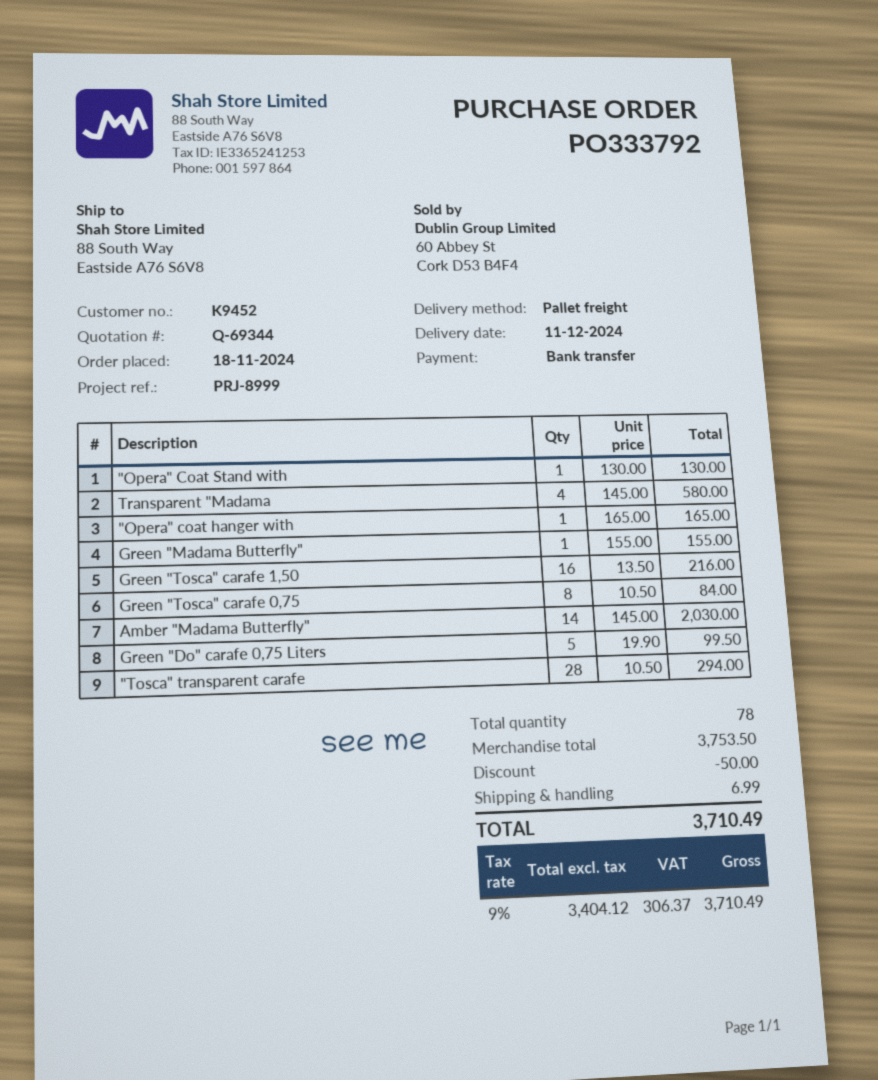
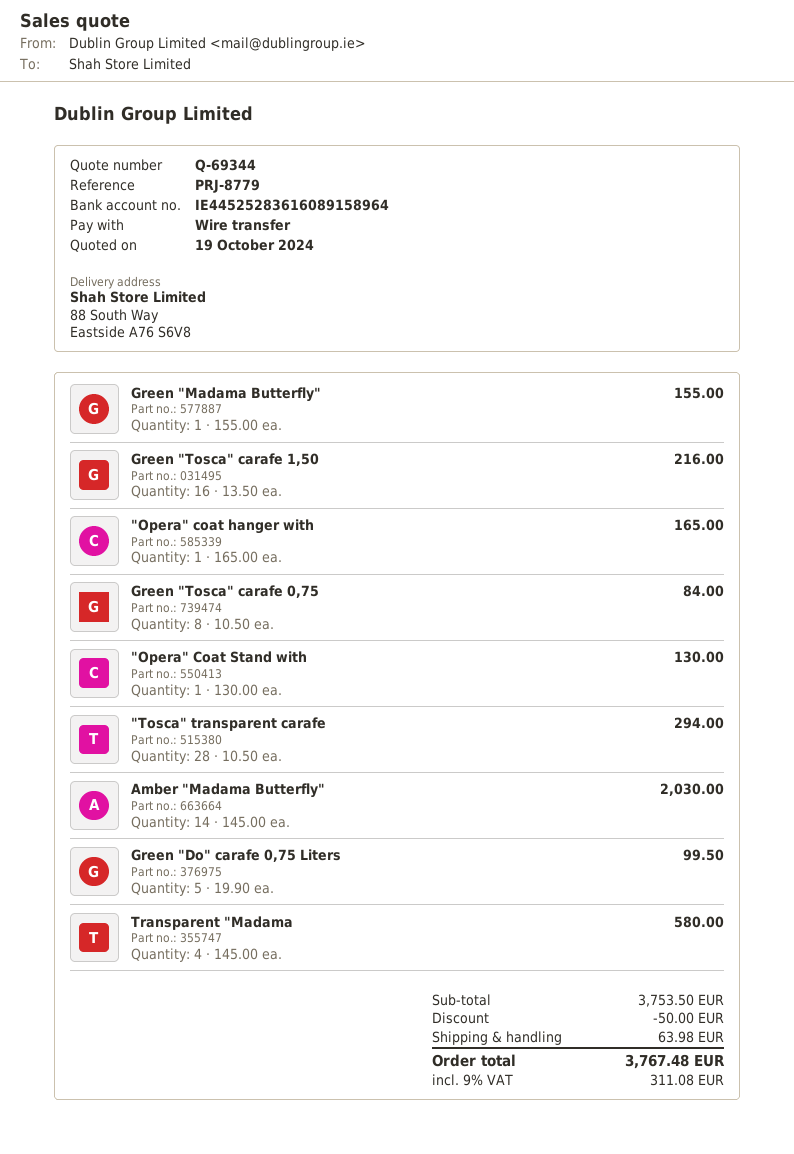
reference: PRJ-8999 -> PRJ-8779
shipping: 6.99 -> 63.98
tax: 9% = 306.37 -> 9% = 311.08
total: 3710.49 -> 3767.48

